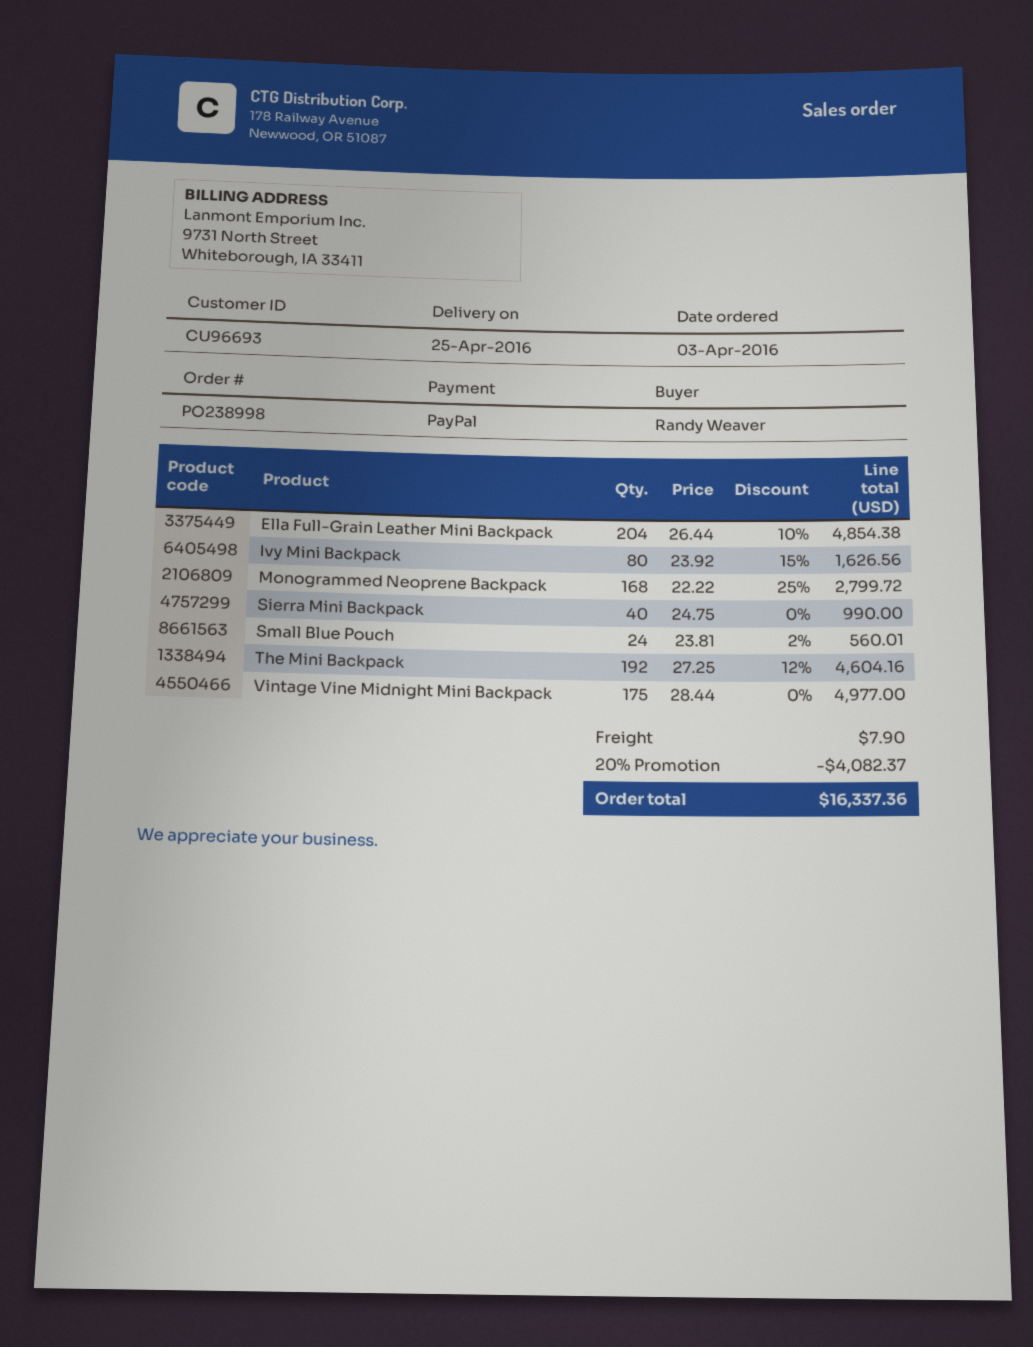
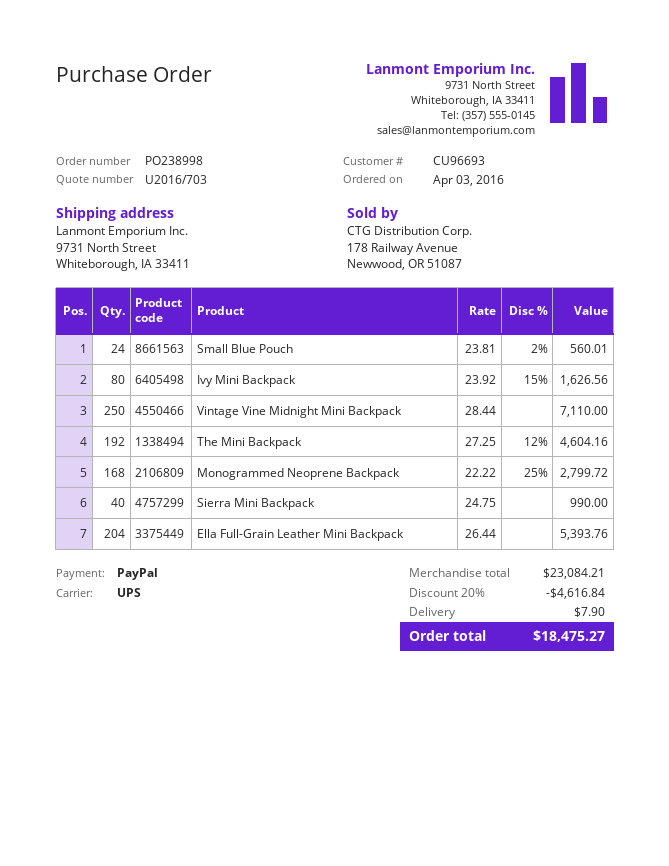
Ella Full-Grain Leather Mini Backpack: 204 x 26.44 - 10% = 4854.38 -> 204 x 26.44 = 5393.76
Vintage Vine Midnight Mini Backpack: 175 x 28.44 = 4977.00 -> 250 x 28.44 = 7110.00
discount: 20% = 4082.37 -> 20% = 4616.84
total: 16337.36 -> 18475.27

